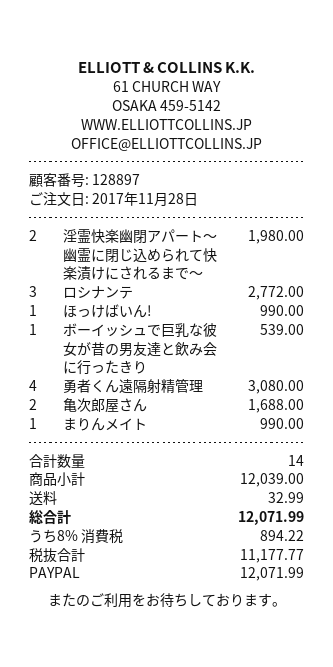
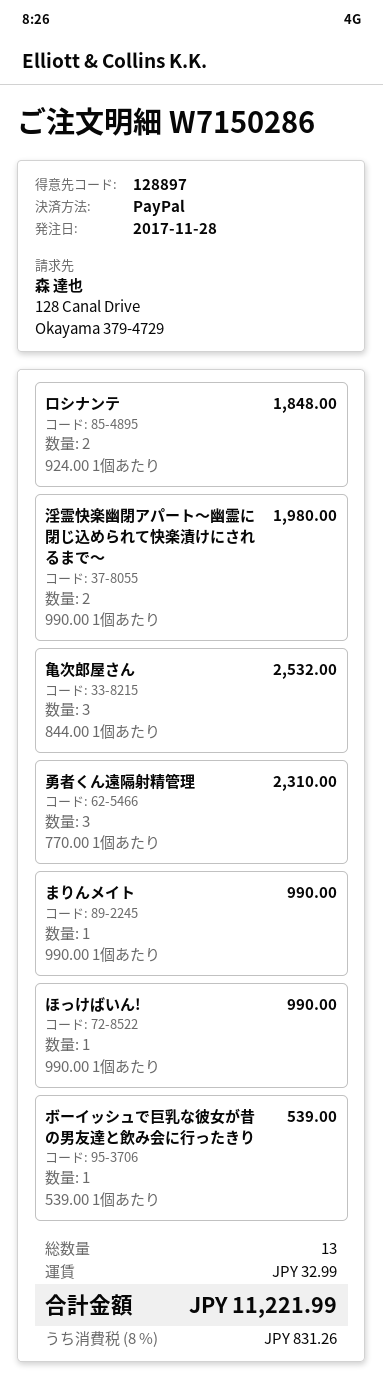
ロシナンテ: 3 for 2772.00 -> 2 for 1848.00
勇者くん遠隔射精管理: 4 for 3080.00 -> 3 for 2310.00
亀次郎屋さん: 2 for 1688.00 -> 3 for 2532.00
total quantity: 14 -> 13
tax: 8% = 894.22 -> 8% = 831.26
total: 12071.99 -> 11221.99

